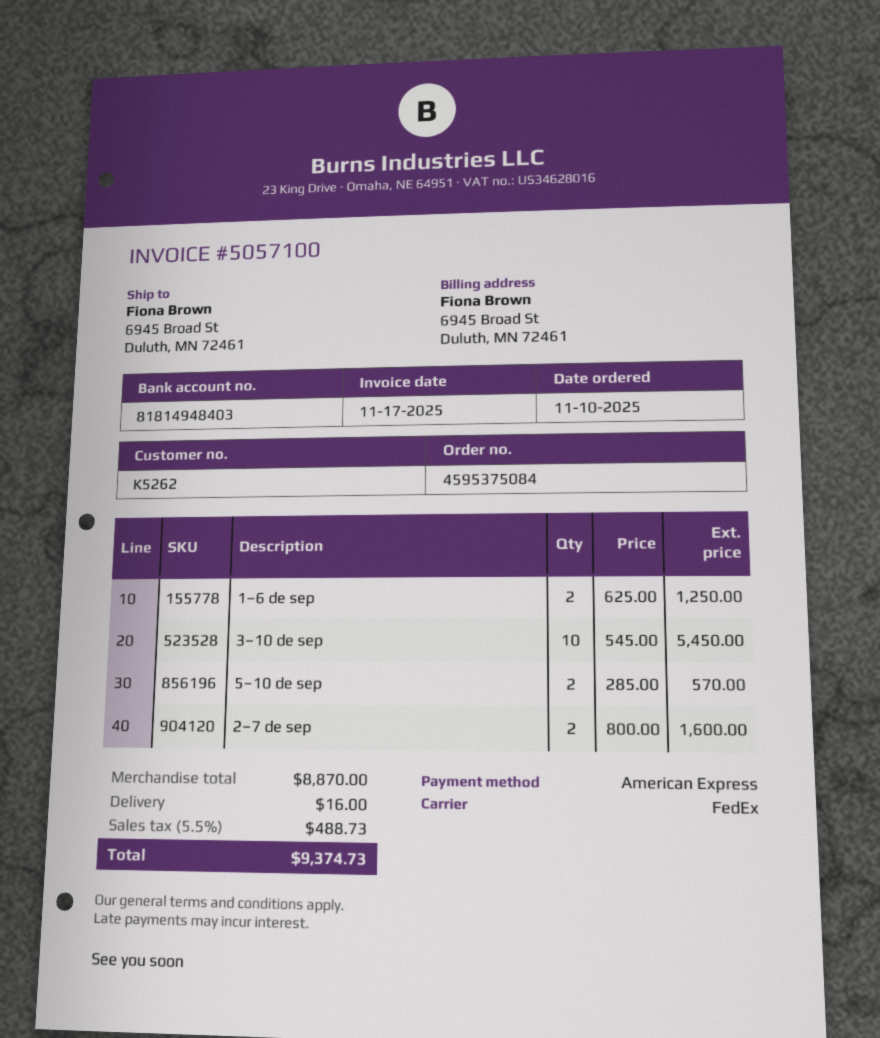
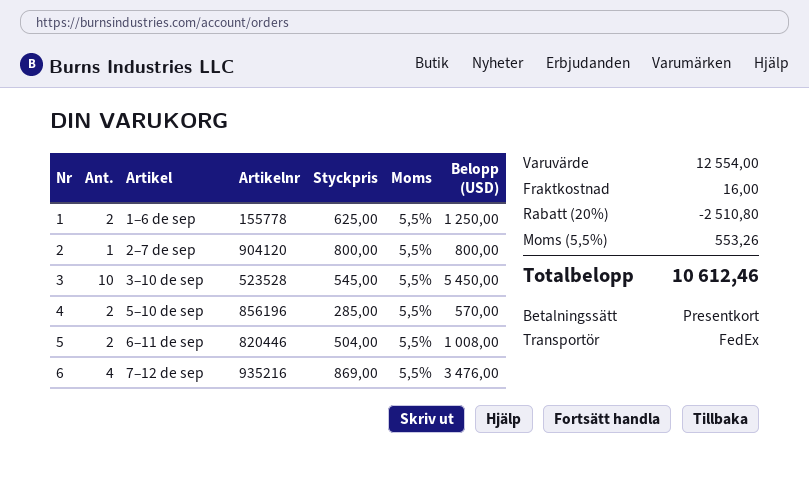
payment method: American Express -> gift card
2–7 de sep: 2 x 800.00 = 1600.00 -> 1 x 800.00 = 800.00
6–11 de sep: none -> 2 x 504.00 = 1008.00
7–12 de sep: none -> 4 x 869.00 = 3476.00
subtotal: 8870.00 -> 12554.00
discount: none -> 20% = 2510.80
tax: 5.5% = 488.73 -> 5.5% = 553.26
total: 9374.73 -> 10612.46

